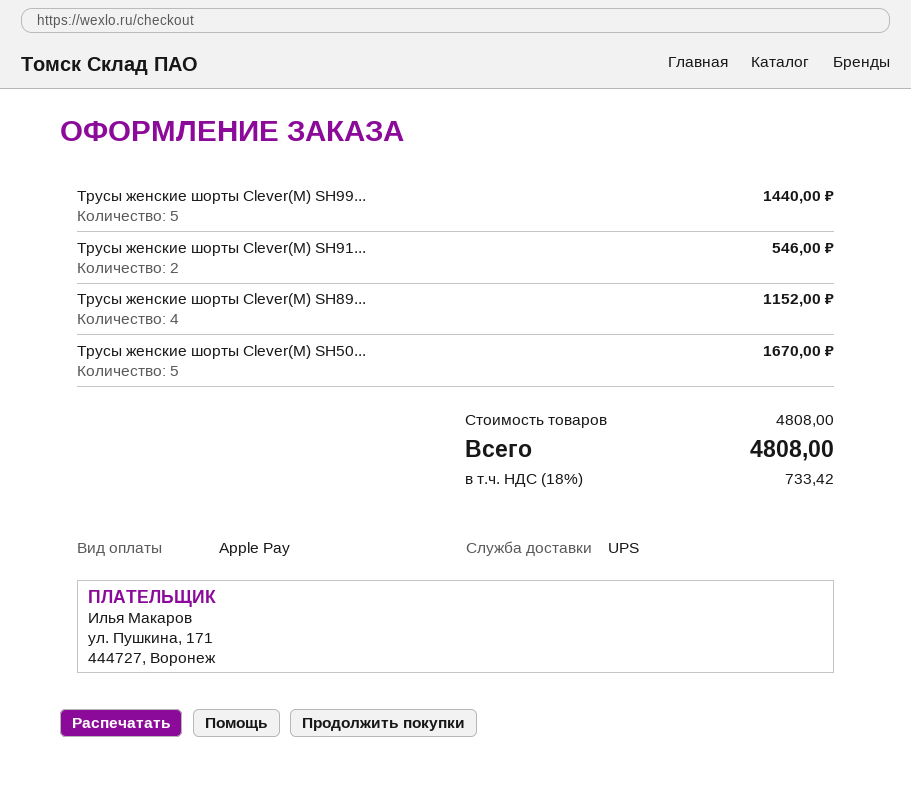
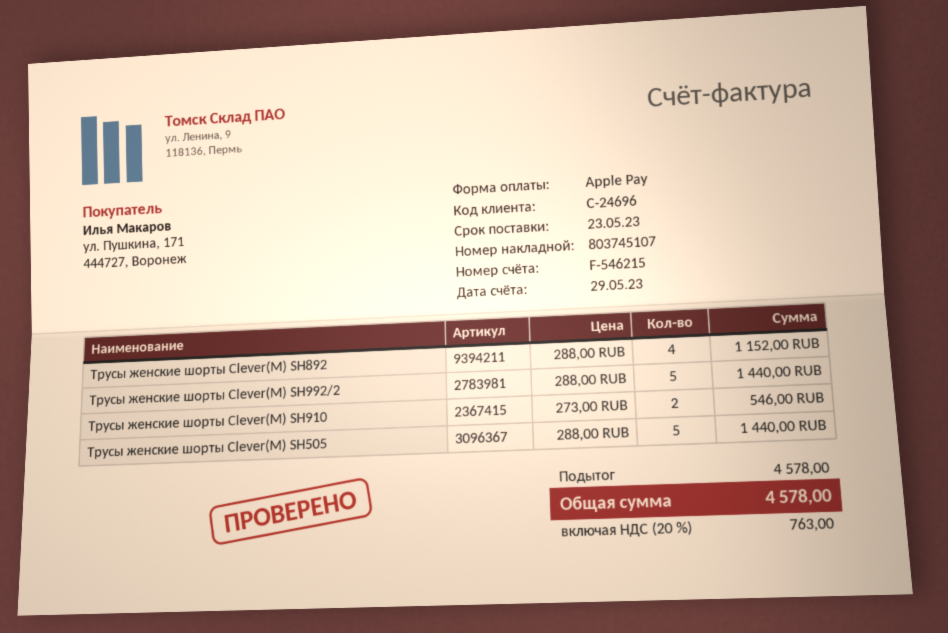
Трусы женские шорты Clever(M) SH50...: 5 for 1670.00 -> 5 for 1440.00
subtotal: 4808.00 -> 4578.00
tax: 18% = 733.42 -> 20% = 763.00
total: 4808.00 -> 4578.00

